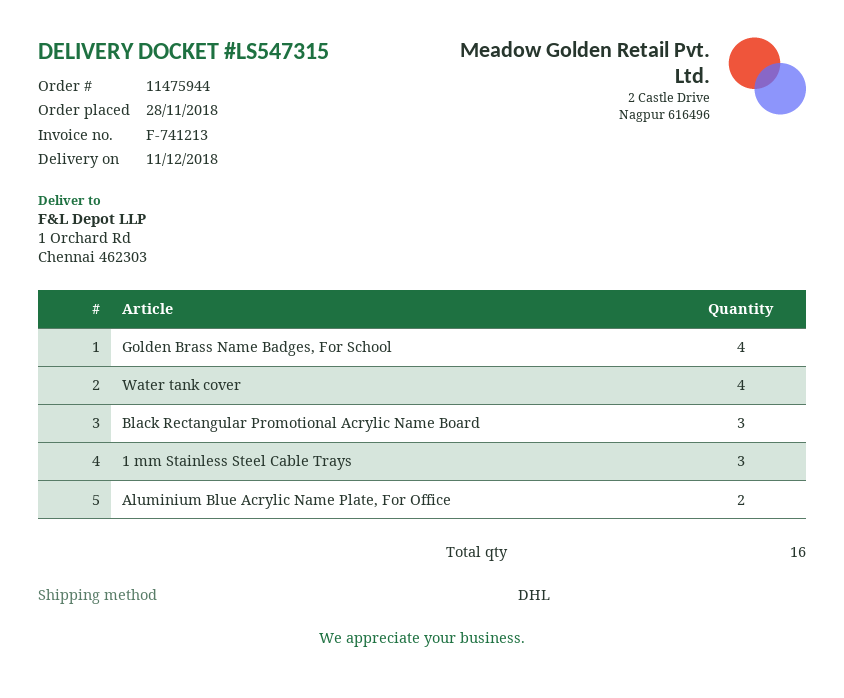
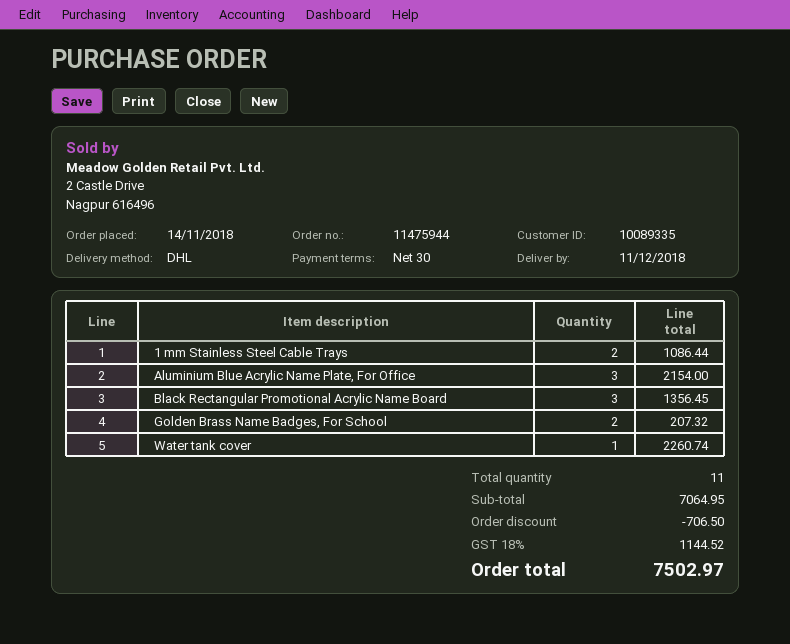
order date: 2018-11-28 -> 2018-11-14
Golden Brass Name Badges, For School: 4 -> 2
Water tank cover: 4 -> 1
1 mm Stainless Steel Cable Trays: 3 -> 2
Aluminium Blue Acrylic Name Plate, For Office: 2 -> 3
total quantity: 16 -> 11

